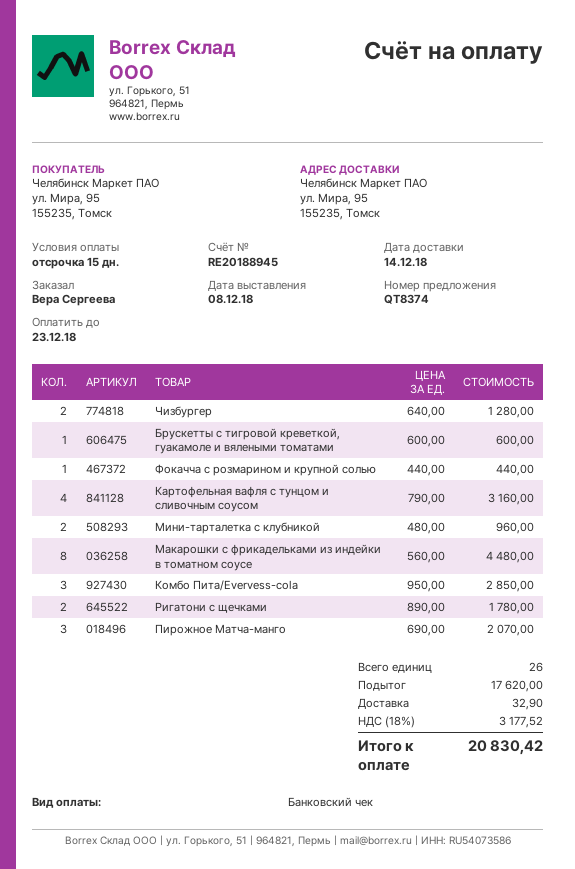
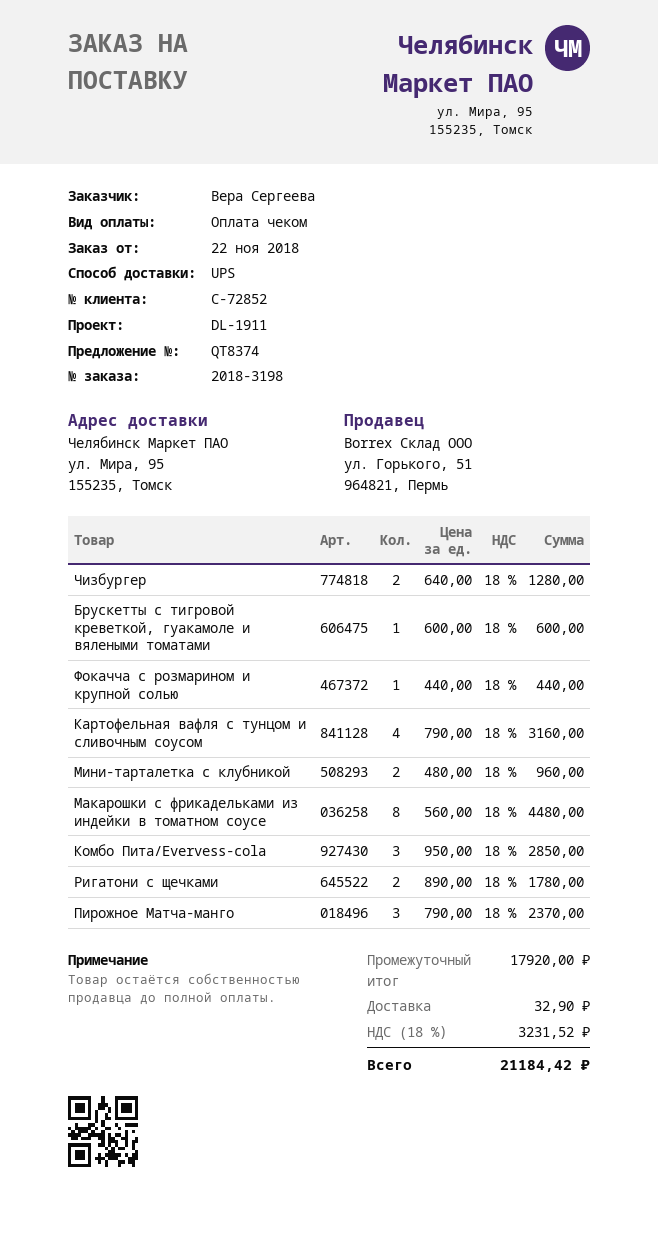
Пирожное Матча-манго: 3 x 690.00 = 2070.00 -> 3 x 790.00 = 2370.00
subtotal: 17620.00 -> 17920.00
tax: 18% = 3177.52 -> 18% = 3231.52
total: 20830.42 -> 21184.42

